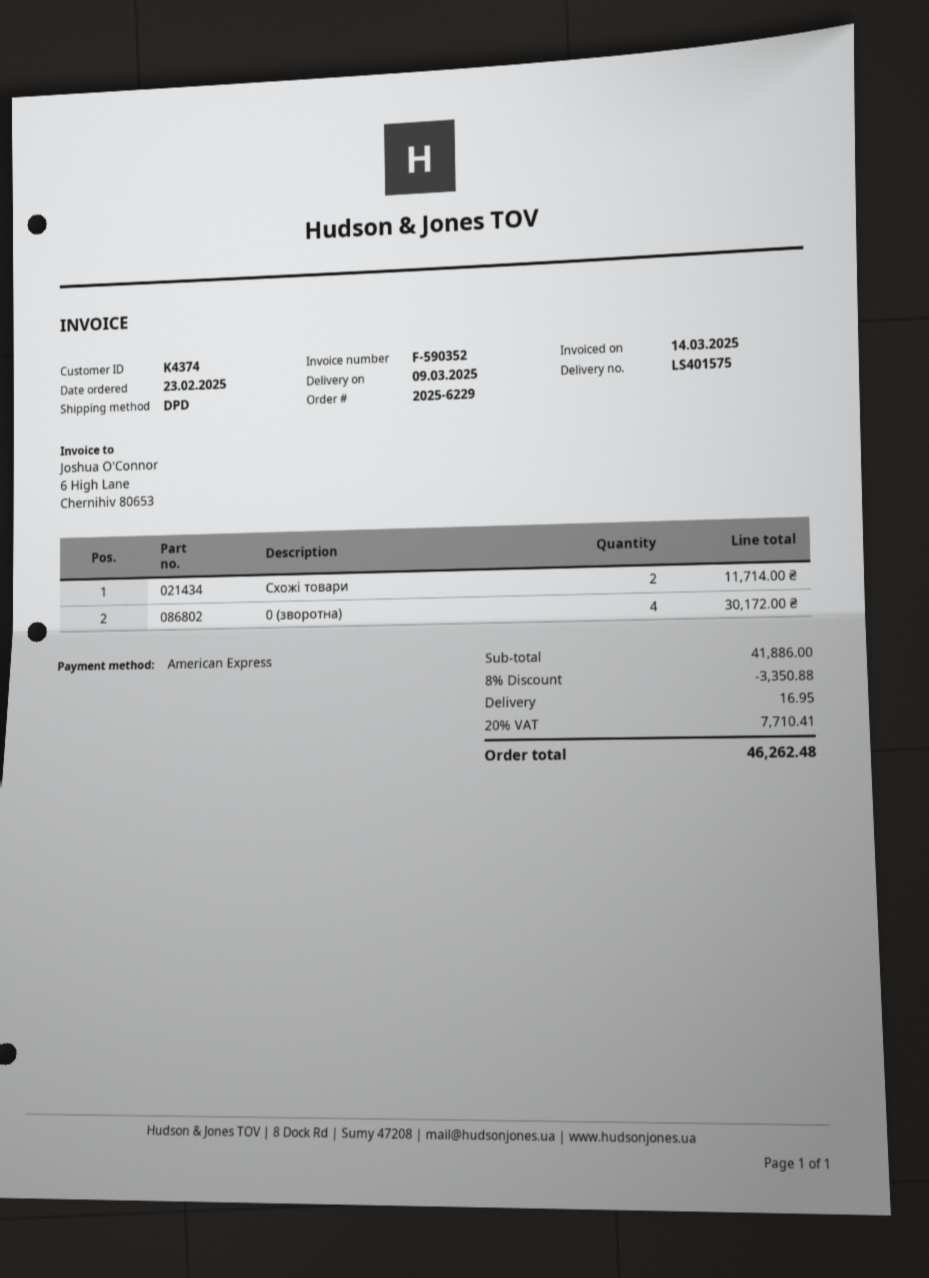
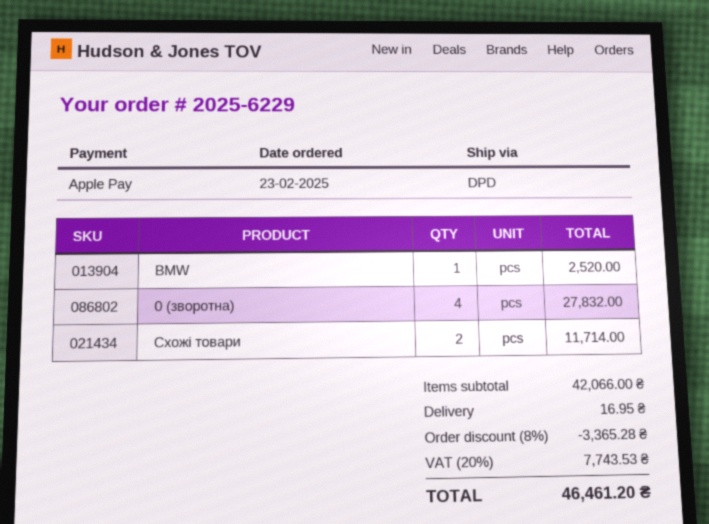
payment method: American Express -> Apple Pay
0 (зворотна): 4 for 30172.00 -> 4 for 27832.00
BMW: none -> 1 for 2520.00
subtotal: 41886.00 -> 42066.00
discount: 8% = 3350.88 -> 8% = 3365.28
tax: 20% = 7710.41 -> 20% = 7743.53
total: 46262.48 -> 46461.20

